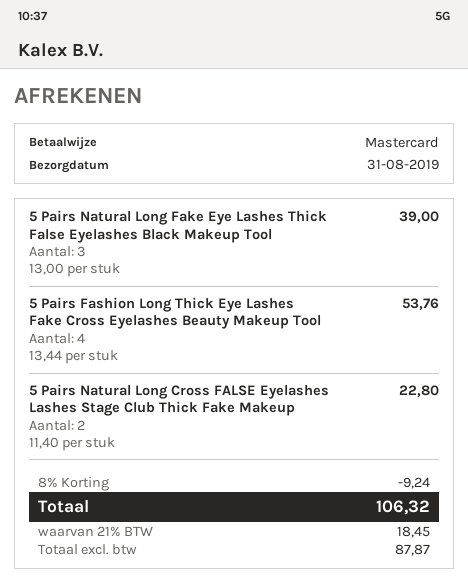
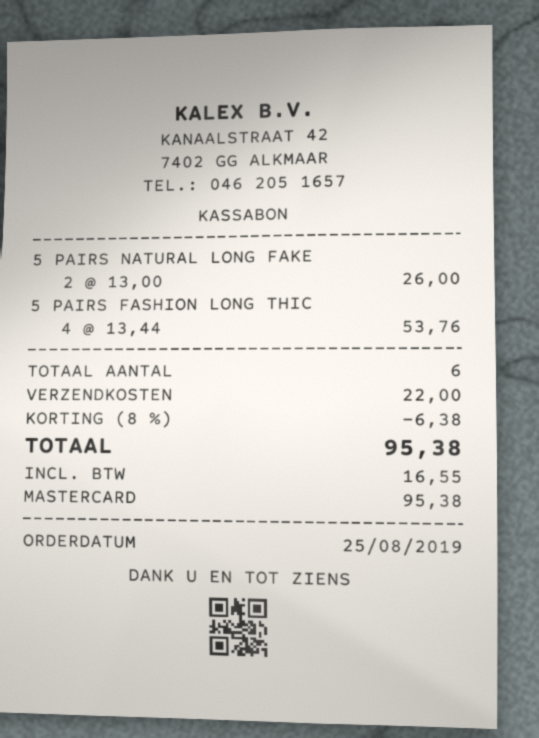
5 Pairs Natural Long Fake Eye Lashes Thick False Eyelashes Black Makeup Tool: 3 x 13.00 = 39.00 -> 2 x 13.00 = 26.00
5 Pairs Natural Long Cross FALSE Eyelashes Lashes Stage Club Thick Fake Makeup: 2 x 11.40 = 22.80 -> none
discount: 8% = 9.24 -> 8% = 6.38
shipping: none -> 22.00
tax: 18.45 -> 16.55
total: 106.32 -> 95.38

